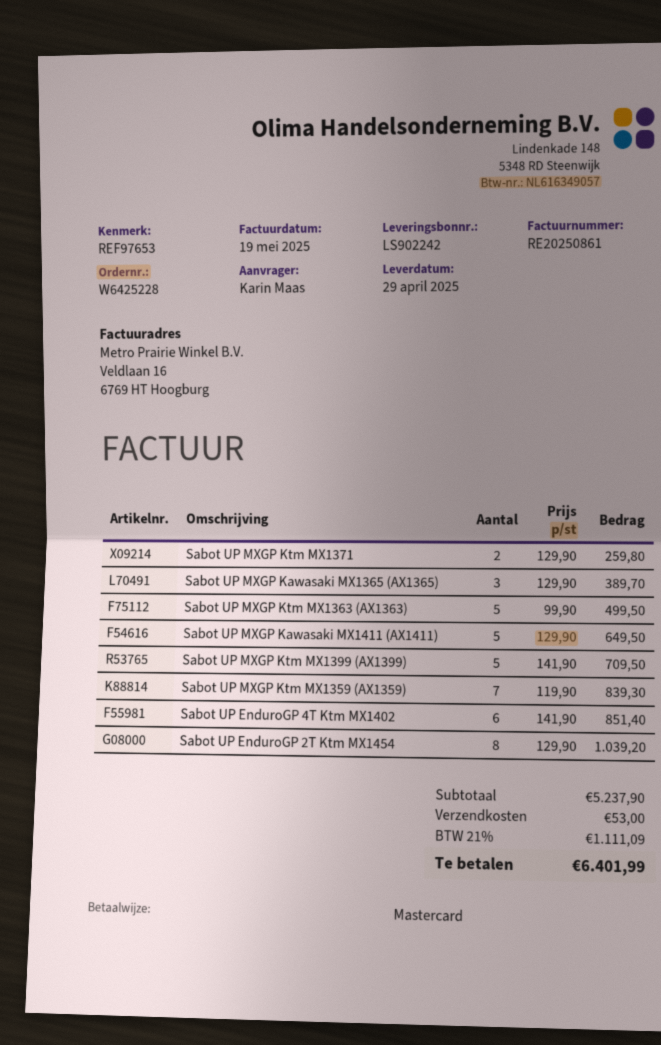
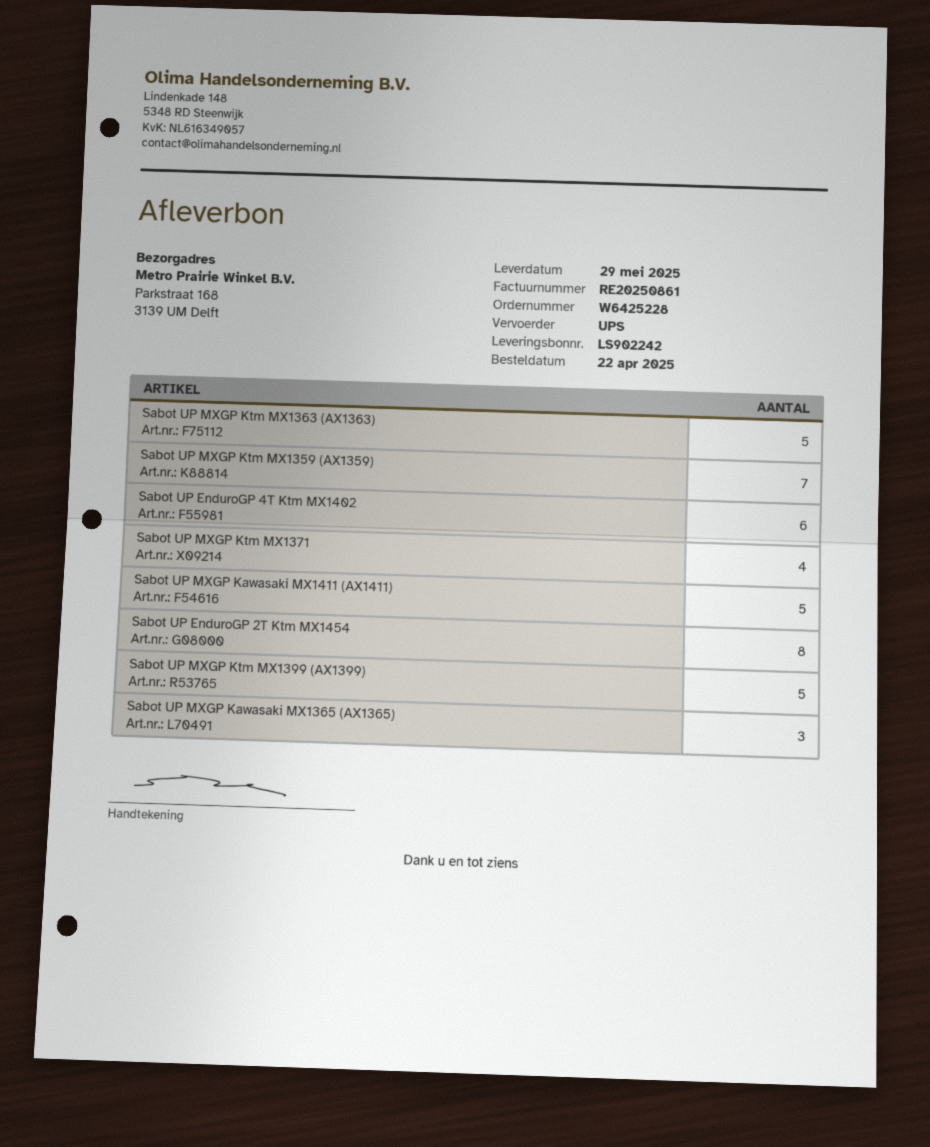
delivery date: 2025-04-29 -> 2025-05-29
Sabot UP MXGP Ktm MX1371: 2 -> 4

